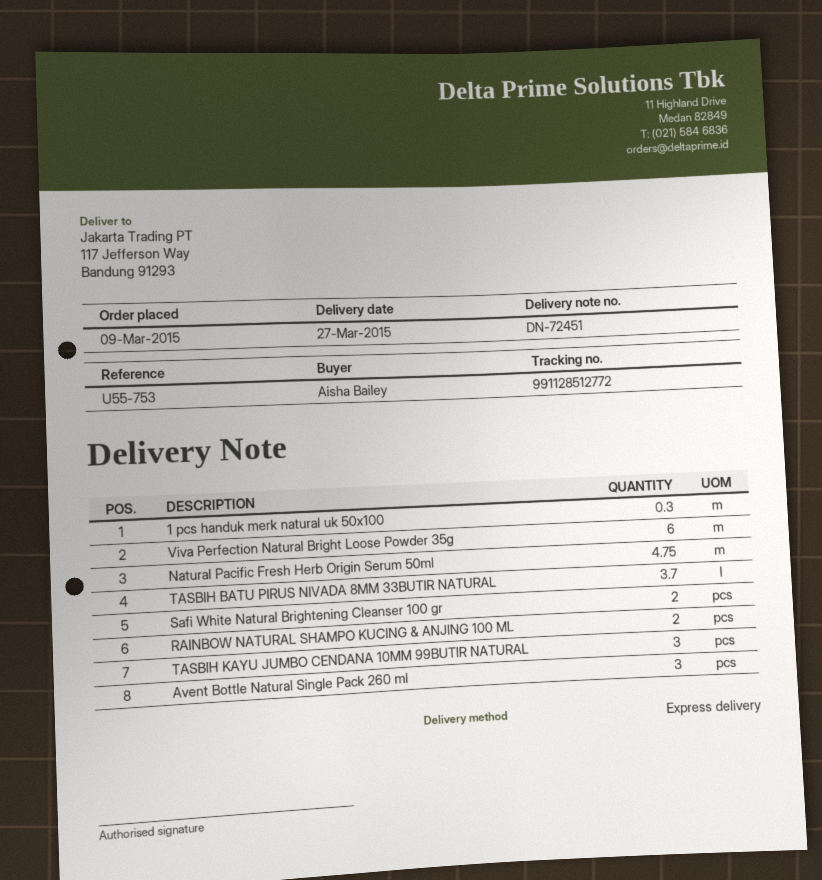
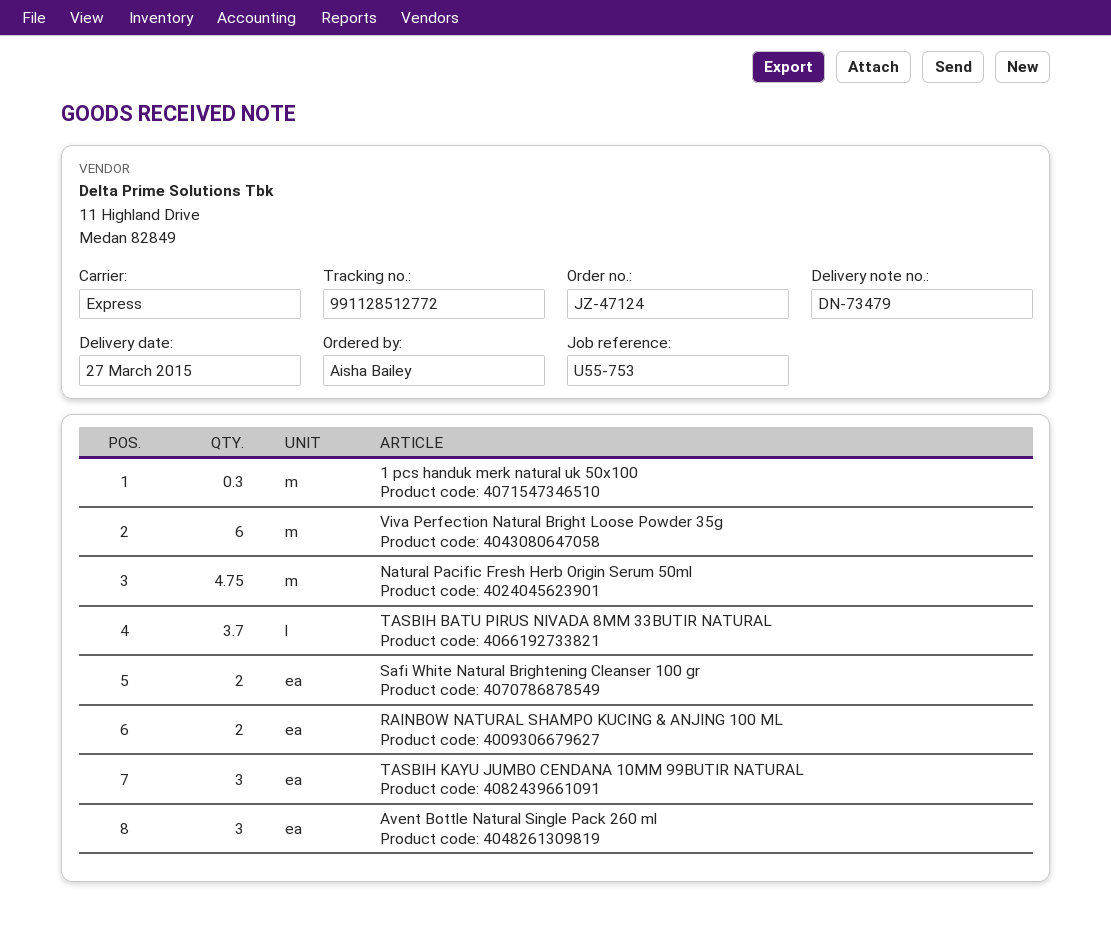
delivery note number: DN-72451 -> DN-73479

